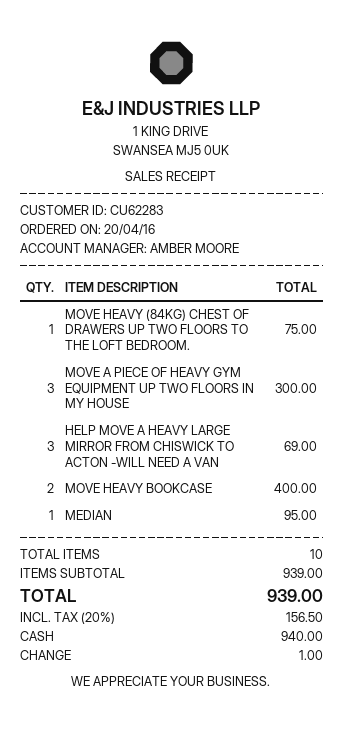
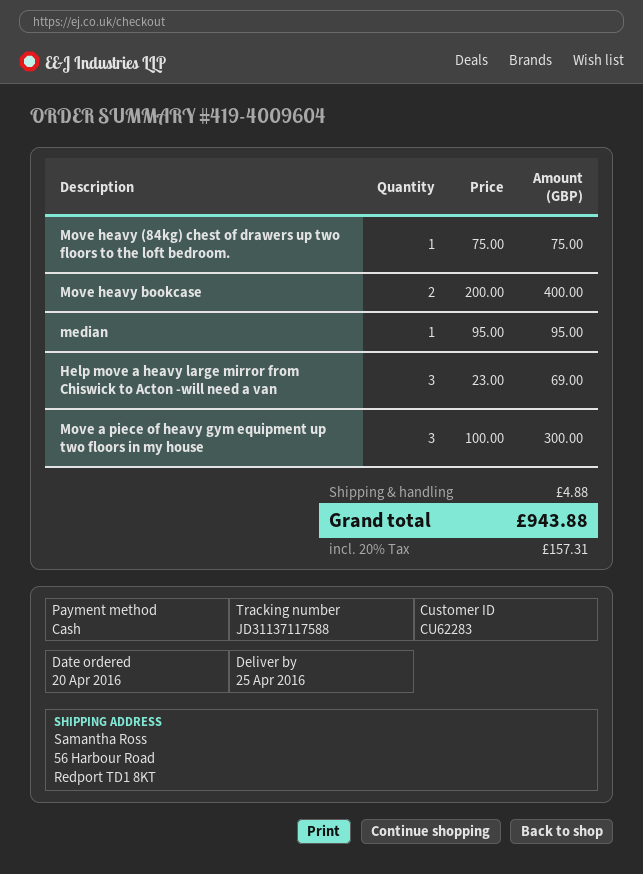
shipping: none -> 4.88
tax: 20% = 156.50 -> 20% = 157.31
total: 939.00 -> 943.88

